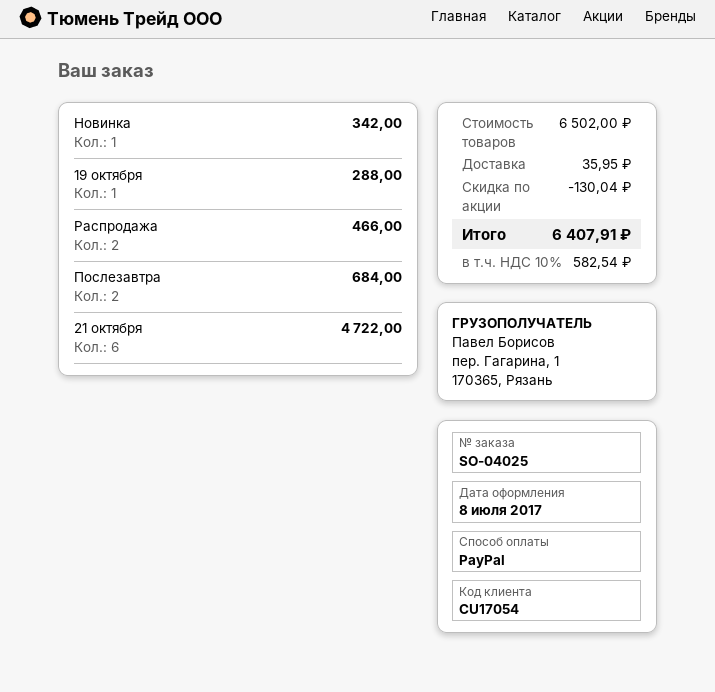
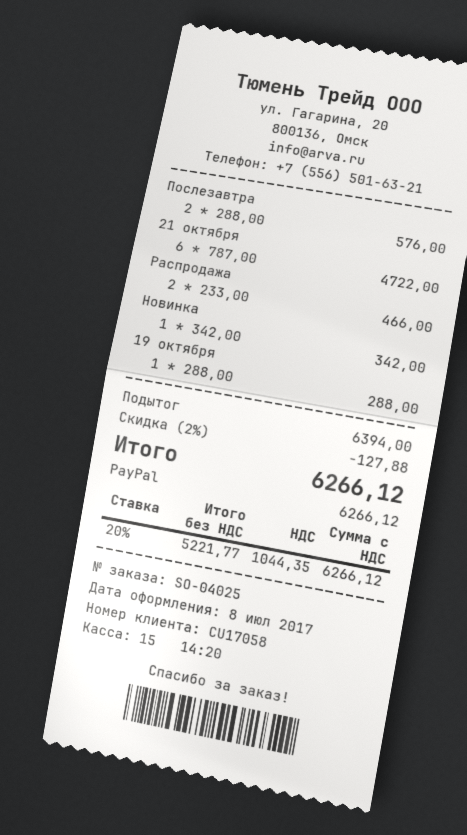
customer number: CU17054 -> CU17058
Послезавтра: 2 for 684.00 -> 2 for 576.00
subtotal: 6502.00 -> 6394.00
discount: 130.04 -> 127.88
shipping: 35.95 -> none
tax: 10% = 582.54 -> 20% = 1044.35
total: 6407.91 -> 6266.12

